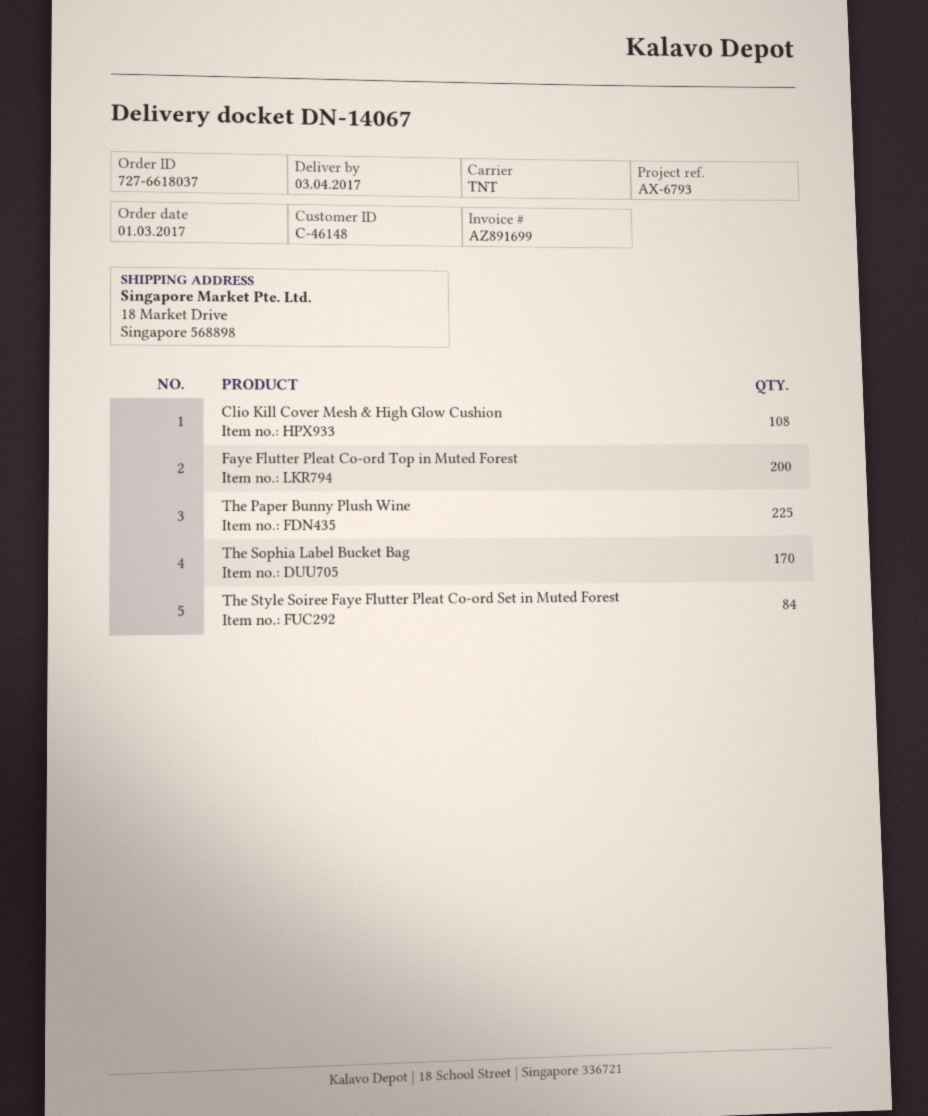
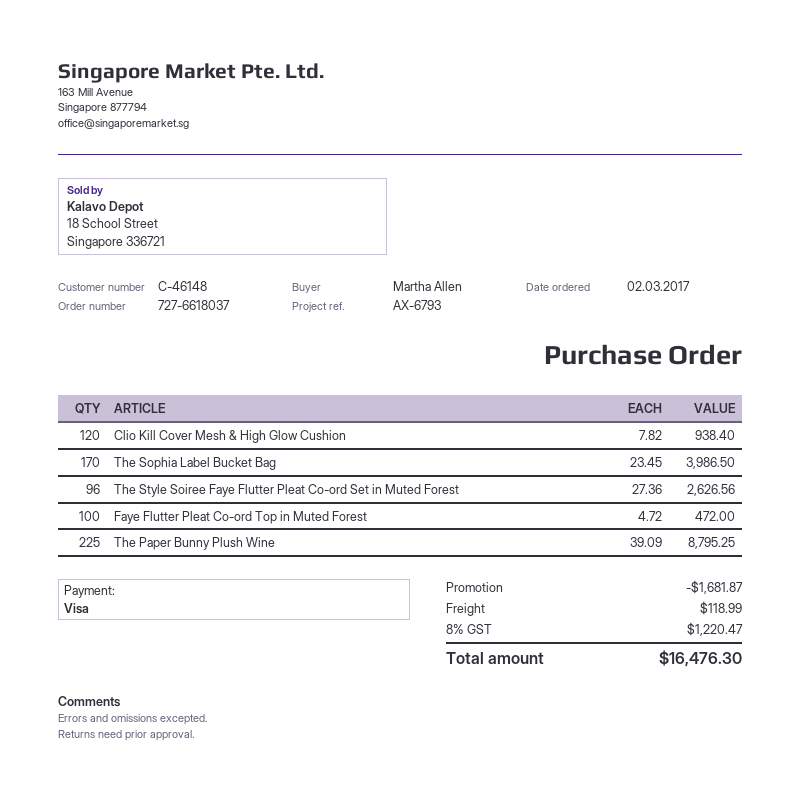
order date: 2017-03-01 -> 2017-03-02
Clio Kill Cover Mesh & High Glow Cushion: 108 -> 120
Faye Flutter Pleat Co-ord Top in Muted Forest: 200 -> 100
The Style Soiree Faye Flutter Pleat Co-ord Set in Muted Forest: 84 -> 96

